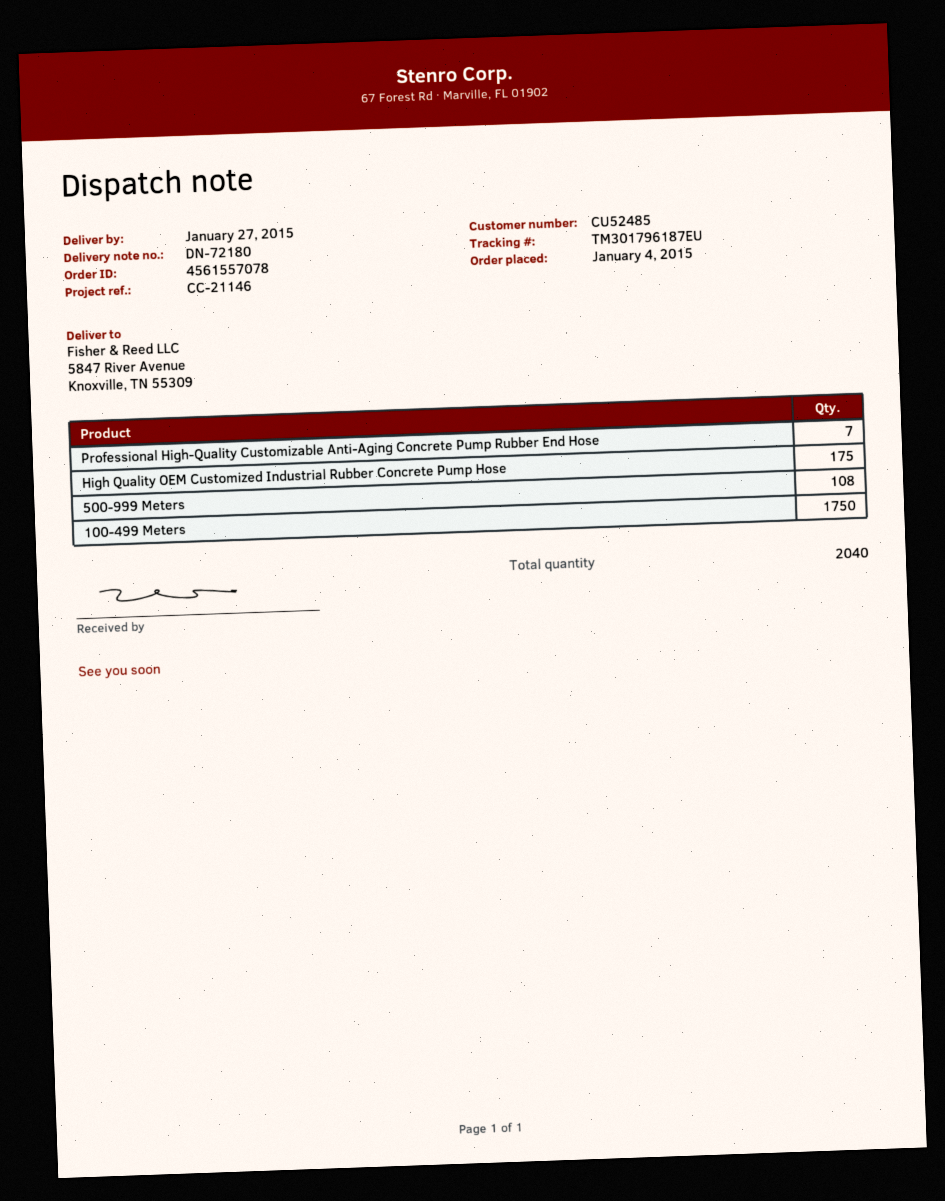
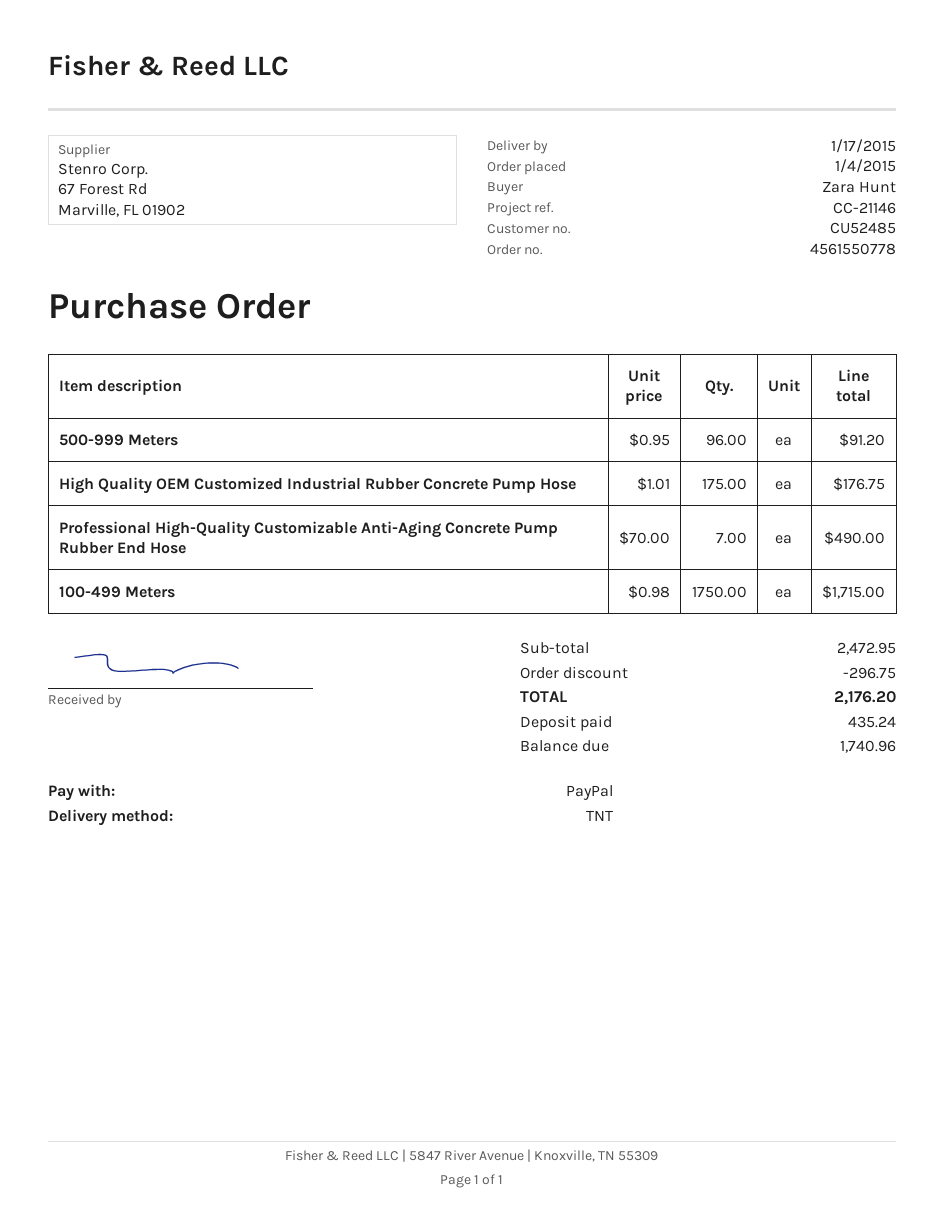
order number: 4561557078 -> 4561550778
delivery date: 2015-01-27 -> 2015-01-17
500-999 Meters: 108 -> 96

